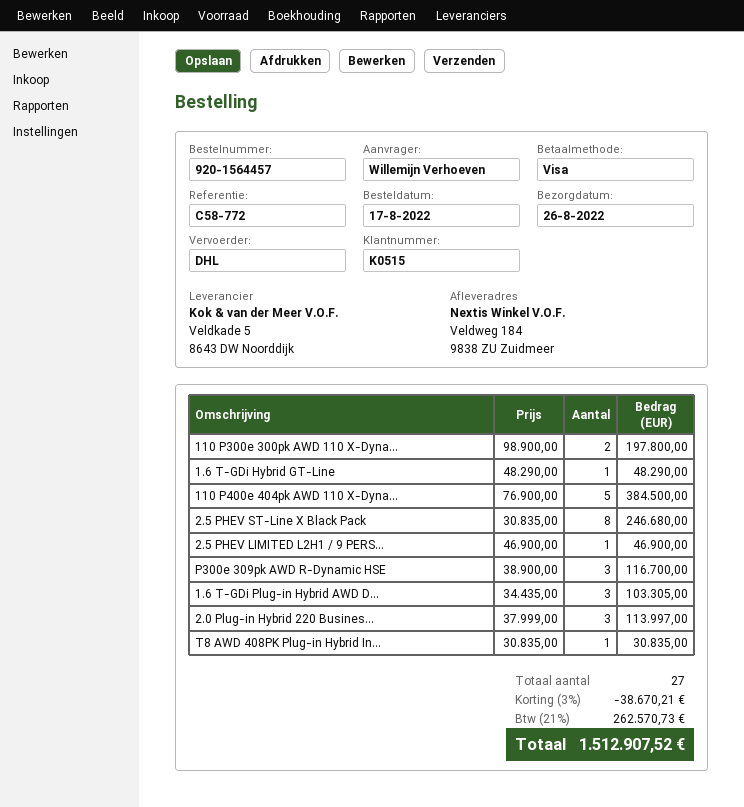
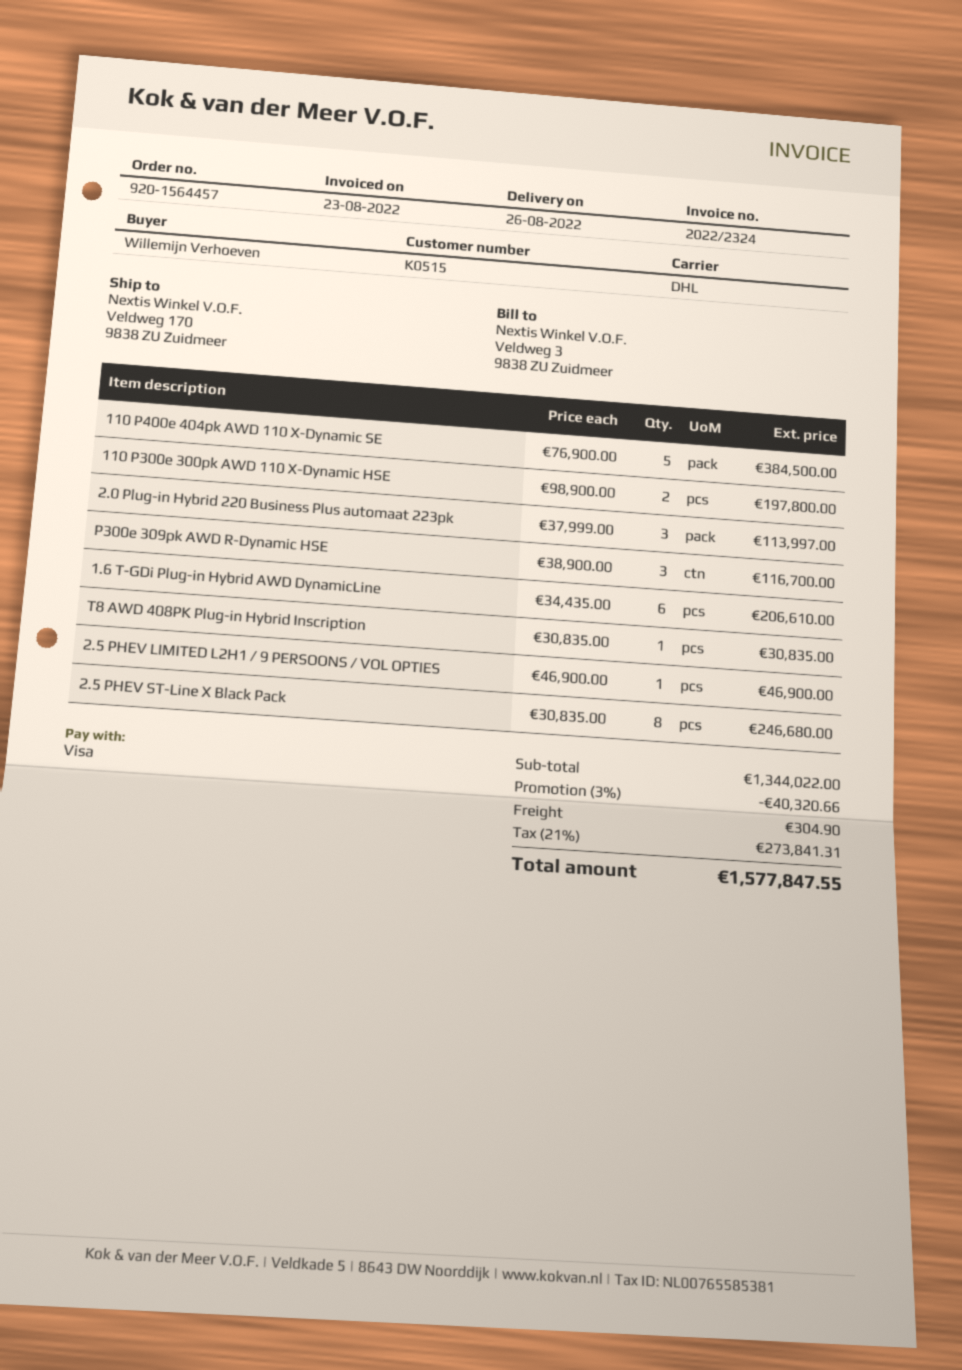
ship to: Veldweg 184, 9838 ZU Zuidmeer -> Veldweg 170, 9838 ZU Zuidmeer
1.6 T-GDi Hybrid GT-Line: 1 x 48290.00 = 48290.00 -> none
1.6 T-GDi Plug-in Hybrid AWD D...: 3 x 34435.00 = 103305.00 -> 6 x 34435.00 = 206610.00
discount: 3% = 38670.21 -> 3% = 40320.66
shipping: none -> 304.90
tax: 21% = 262570.73 -> 21% = 273841.31
total: 1512907.52 -> 1577847.55

